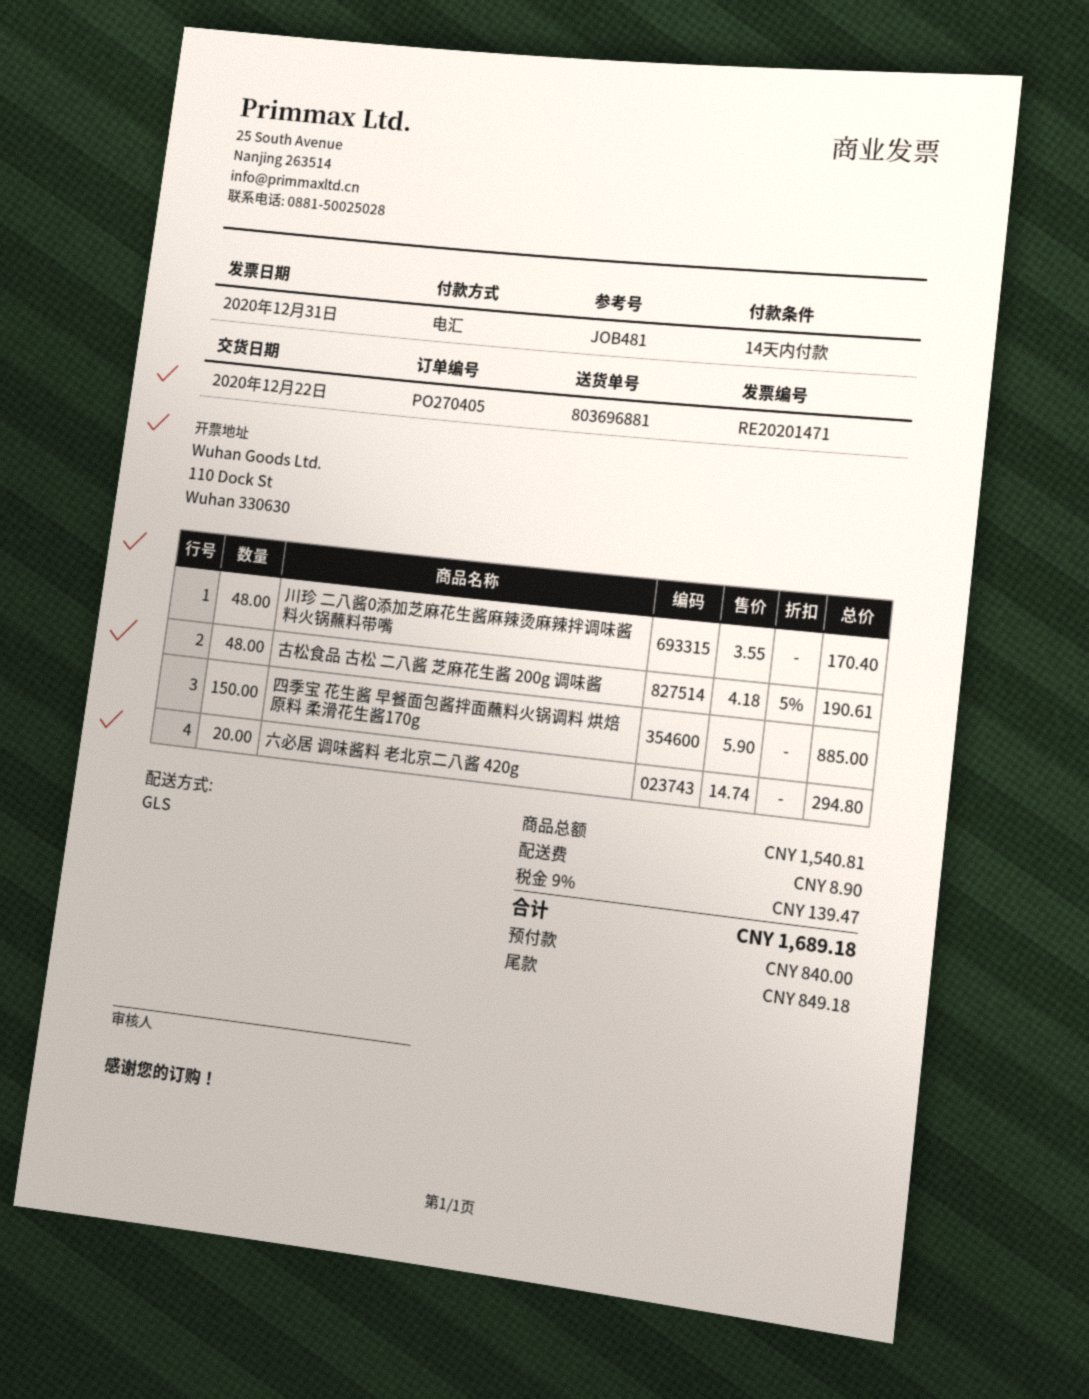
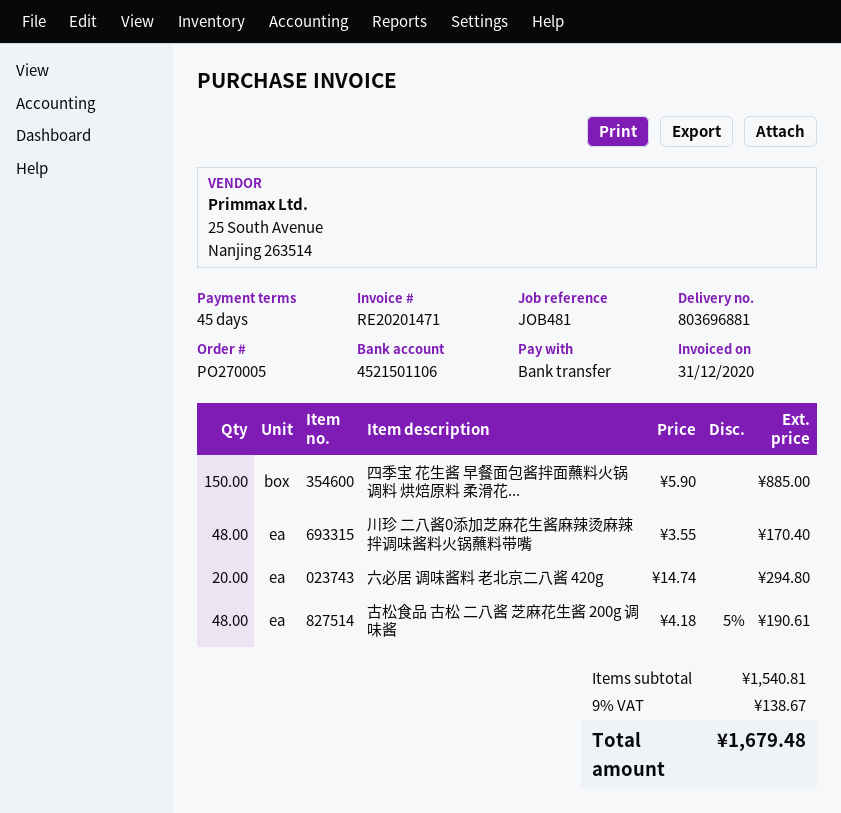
order number: PO270405 -> PO270005
payment terms: 14 days -> 45 days
shipping: 8.90 -> none
tax: 9% = 139.47 -> 9% = 138.67
total: 1689.18 -> 1679.48

